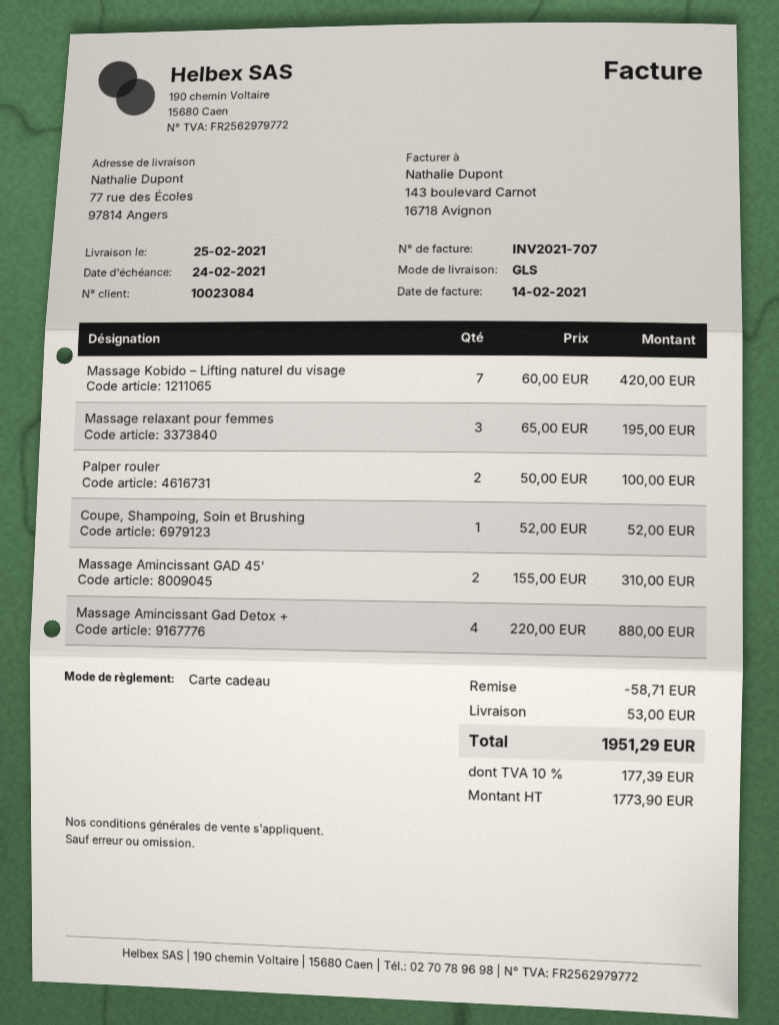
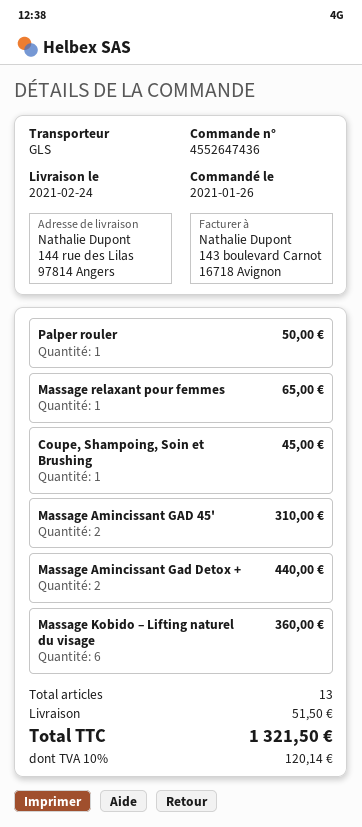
delivery date: 2021-02-25 -> 2021-02-24
ship to: 77 rue des Écoles, 97814 Angers -> 144 rue des Lilas, 97814 Angers
Massage Kobido – Lifting naturel du visage: 7 for 420.00 -> 6 for 360.00
Massage relaxant pour femmes: 3 for 195.00 -> 1 for 65.00
Palper rouler: 2 for 100.00 -> 1 for 50.00
Coupe, Shampoing, Soin et Brushing: 1 for 52.00 -> 1 for 45.00
Massage Amincissant Gad Detox +: 4 for 880.00 -> 2 for 440.00
discount: 58.71 -> none
shipping: 53.00 -> 51.50
tax: 10% = 177.39 -> 10% = 120.14
total: 1951.29 -> 1321.50

